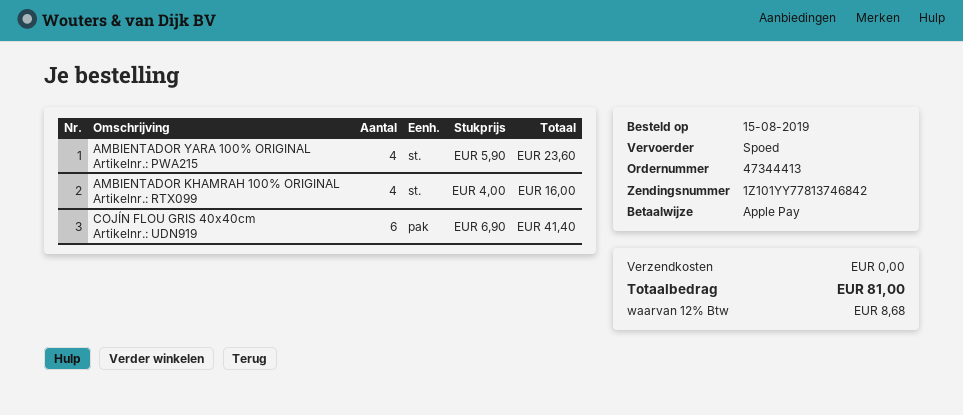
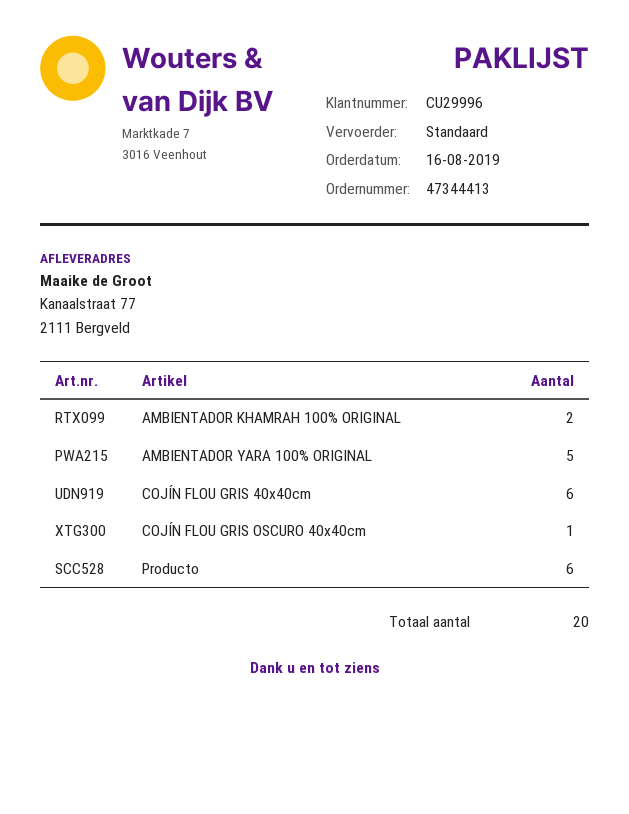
order date: 2019-08-15 -> 2019-08-16
shipping method: express -> standard
AMBIENTADOR YARA 100% ORIGINAL: 4 -> 5
AMBIENTADOR KHAMRAH 100% ORIGINAL: 4 -> 2
COJÍN FLOU GRIS OSCURO 40x40cm: none -> 1
Producto: none -> 6

